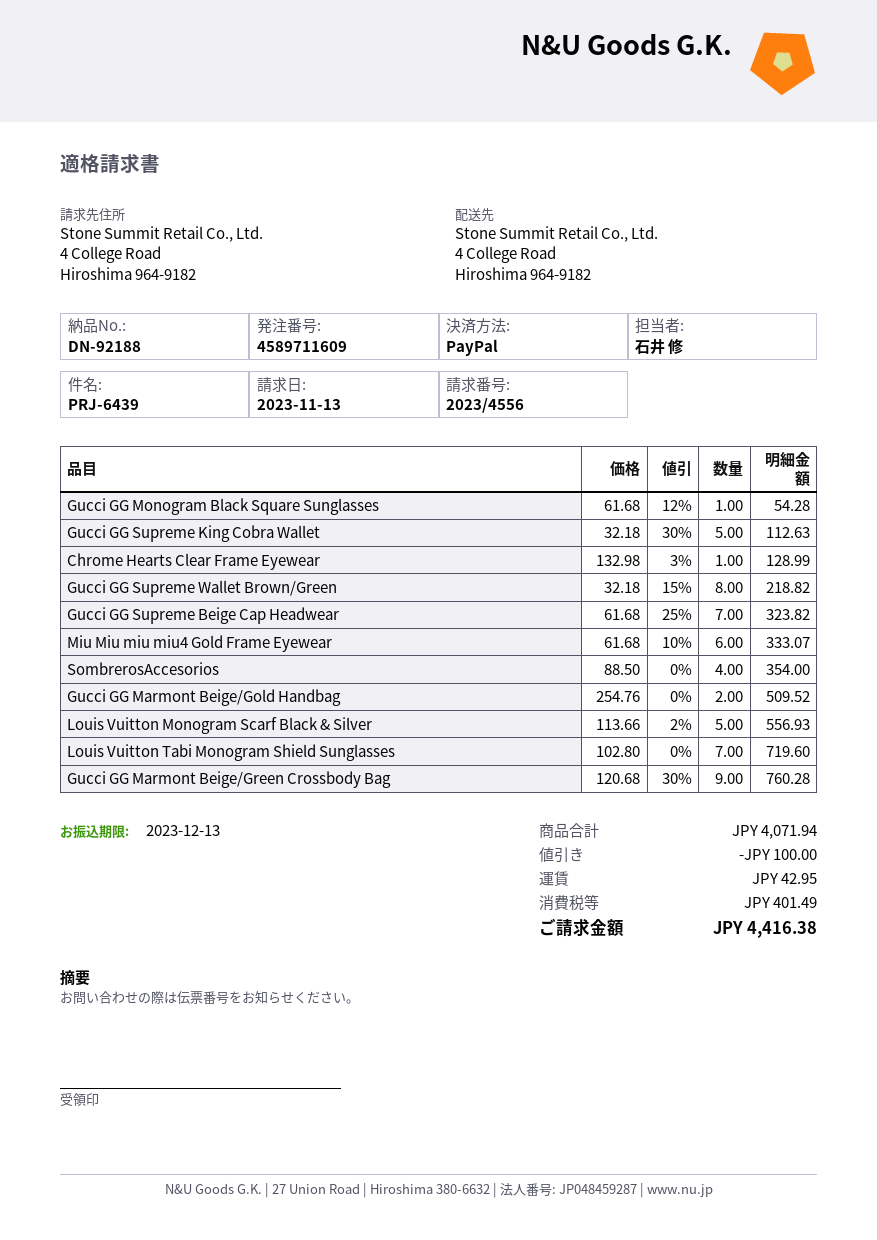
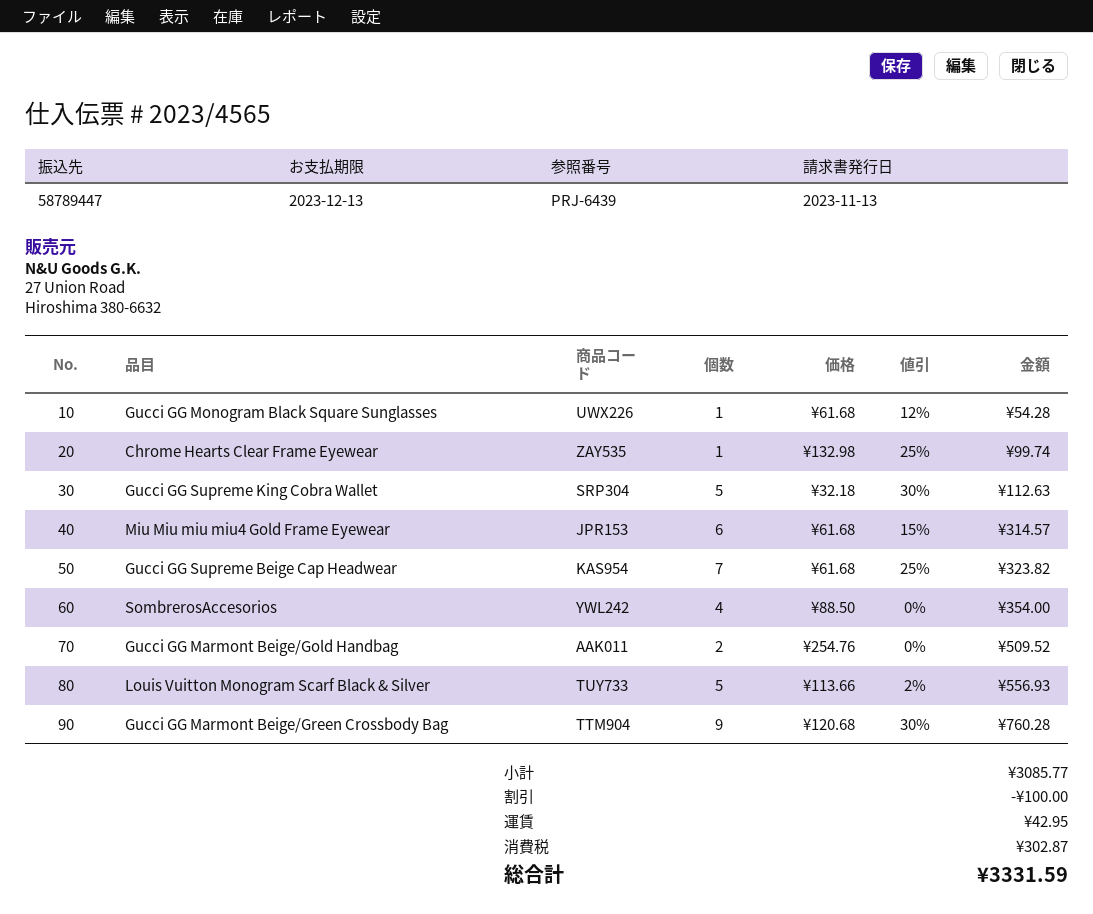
invoice number: 2023/4556 -> 2023/4565
Chrome Hearts Clear Frame Eyewear: 1 x 132.98 - 3% = 128.99 -> 1 x 132.98 - 25% = 99.74
Gucci GG Supreme Wallet Brown/Green: 8 x 32.18 - 15% = 218.82 -> none
Miu Miu miu miu4 Gold Frame Eyewear: 6 x 61.68 - 10% = 333.07 -> 6 x 61.68 - 15% = 314.57
Louis Vuitton Tabi Monogram Shield Sunglasses: 7 x 102.80 = 719.60 -> none
subtotal: 4071.94 -> 3085.77
tax: 401.49 -> 302.87
total: 4416.38 -> 3331.59

